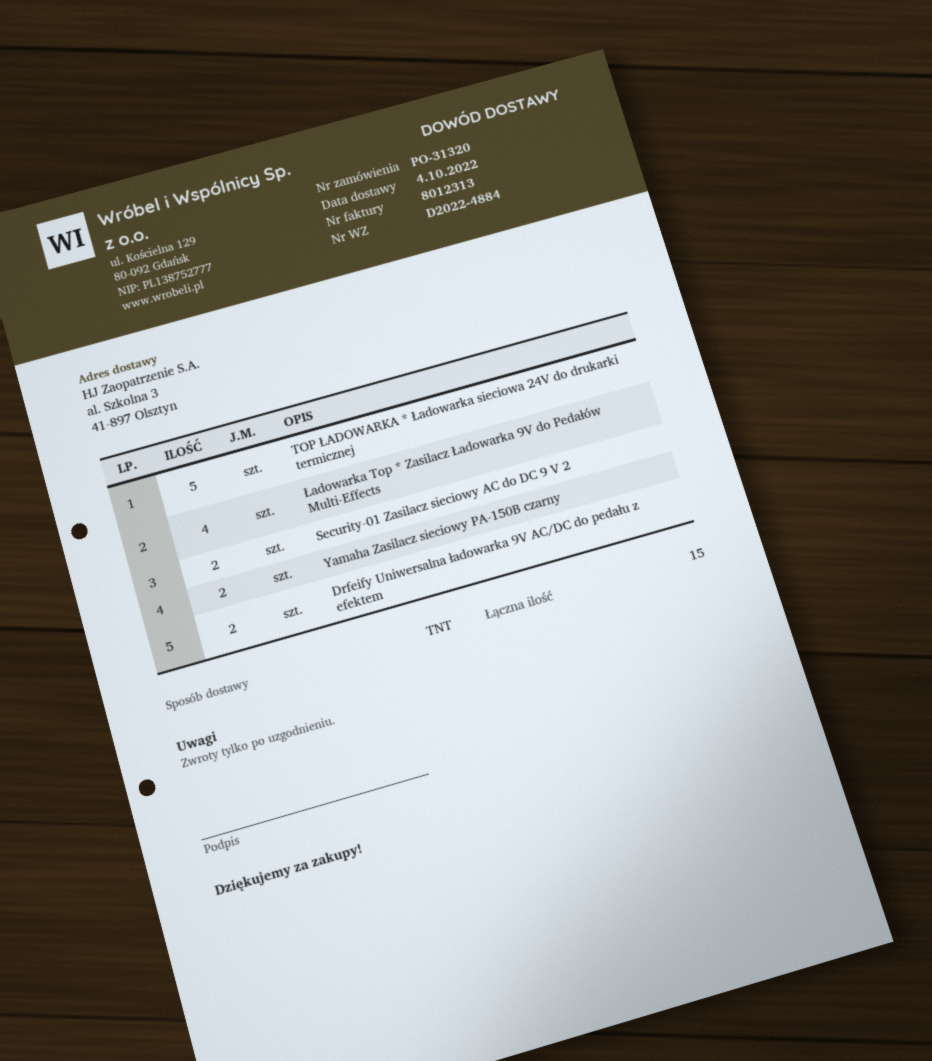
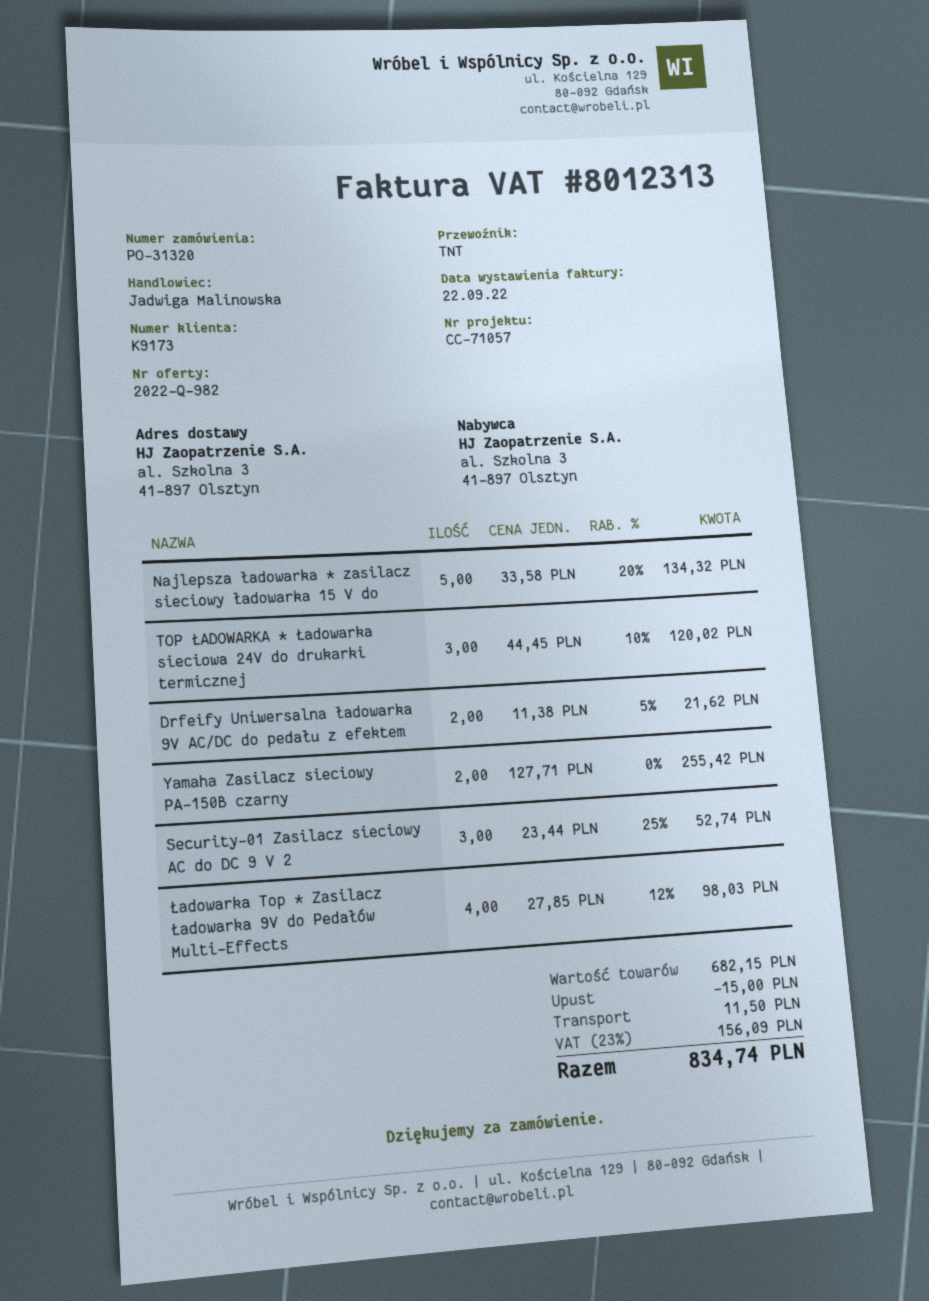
TOP ŁADOWARKA * Ładowarka sieciowa 24V do drukarki termicznej: 5 -> 3
Security-01 Zasilacz sieciowy AC do DC 9 V 2: 2 -> 3
Najlepsza ładowarka * zasilacz sieciowy ładowarka 15 V do: none -> 5

